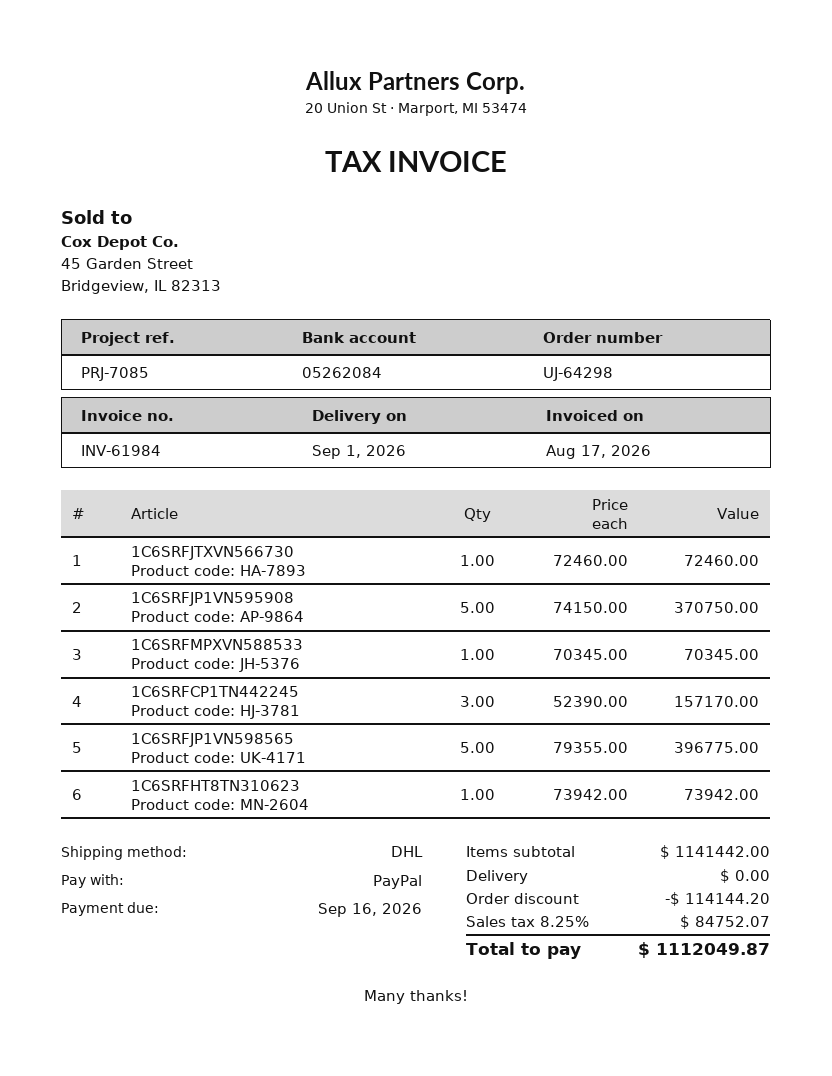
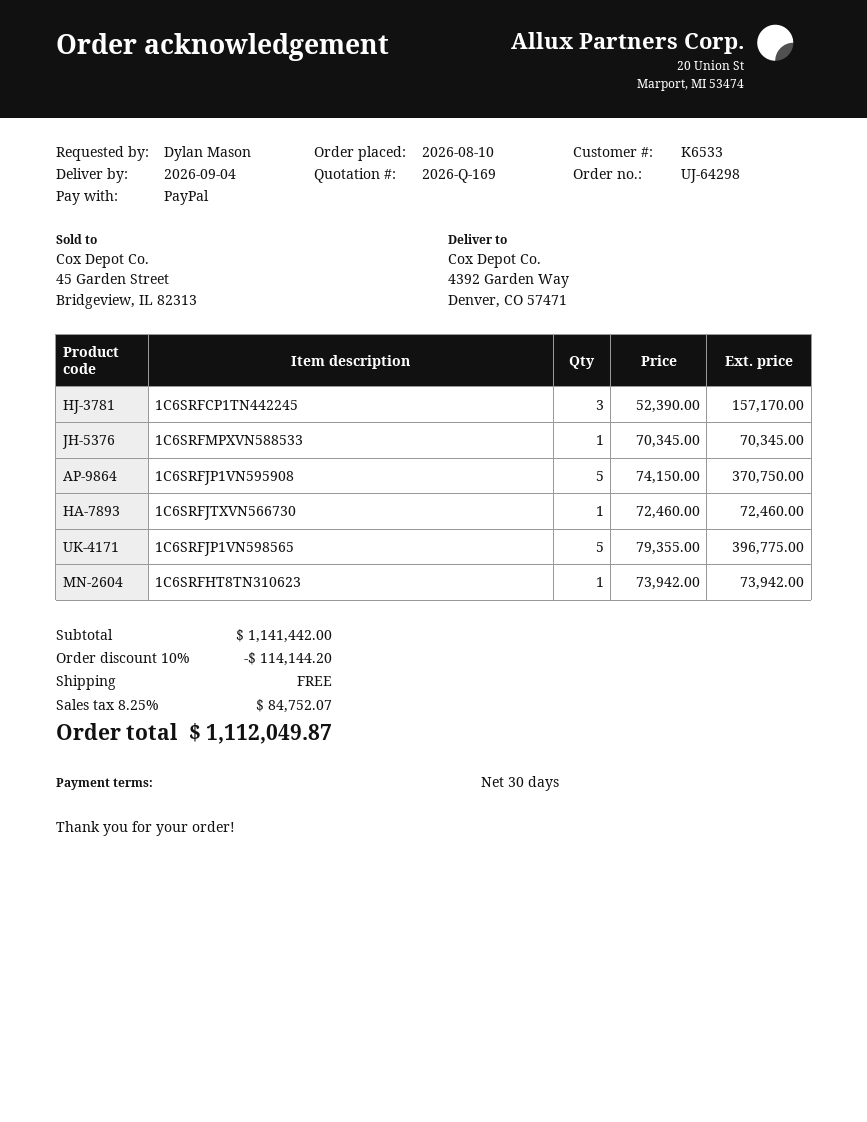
delivery date: 2026-09-01 -> 2026-09-04

